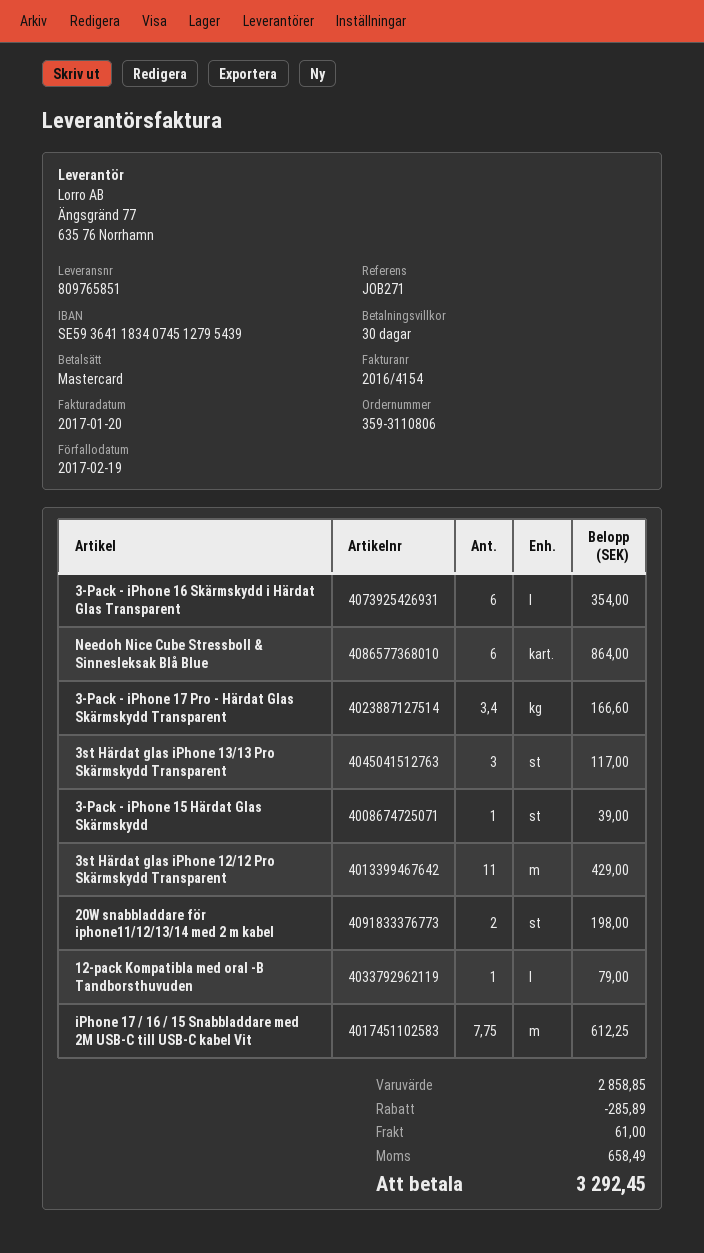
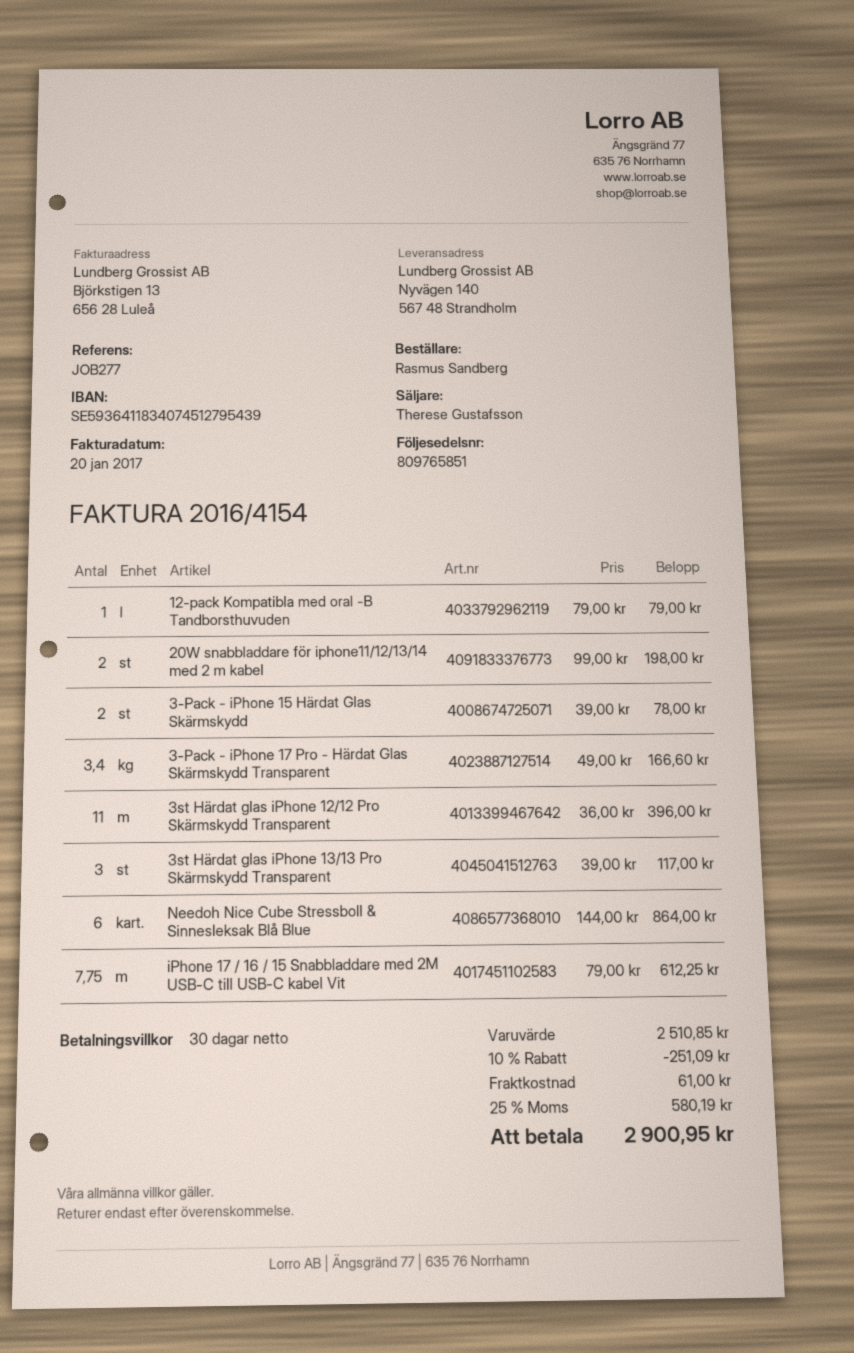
reference: JOB271 -> JOB277
3-Pack - iPhone 16 Skärmskydd i Härdat Glas Transparent: 6 for 354.00 -> none
3-Pack - iPhone 15 Härdat Glas Skärmskydd: 1 for 39.00 -> 2 for 78.00
3st Härdat glas iPhone 12/12 Pro Skärmskydd Transparent: 11 for 429.00 -> 11 for 396.00
subtotal: 2858.85 -> 2510.85
discount: 285.89 -> 251.09
tax: 658.49 -> 580.19
total: 3292.45 -> 2900.95

